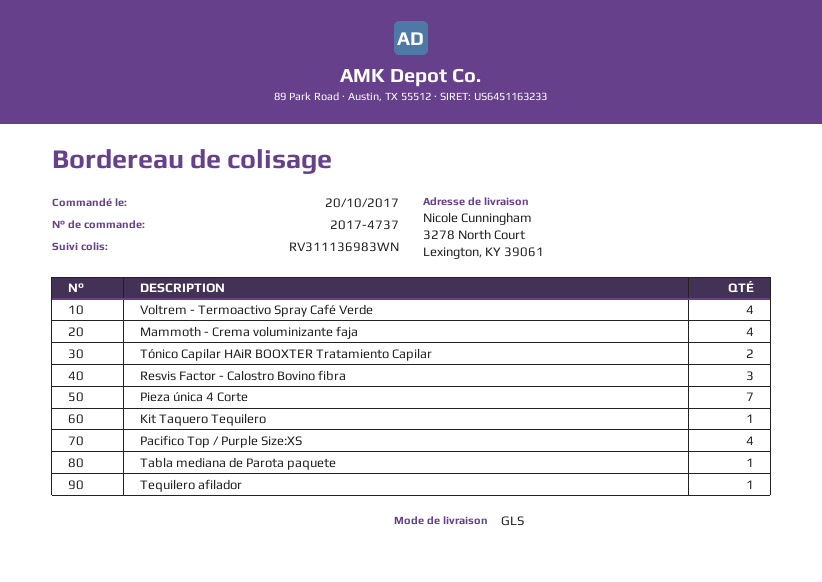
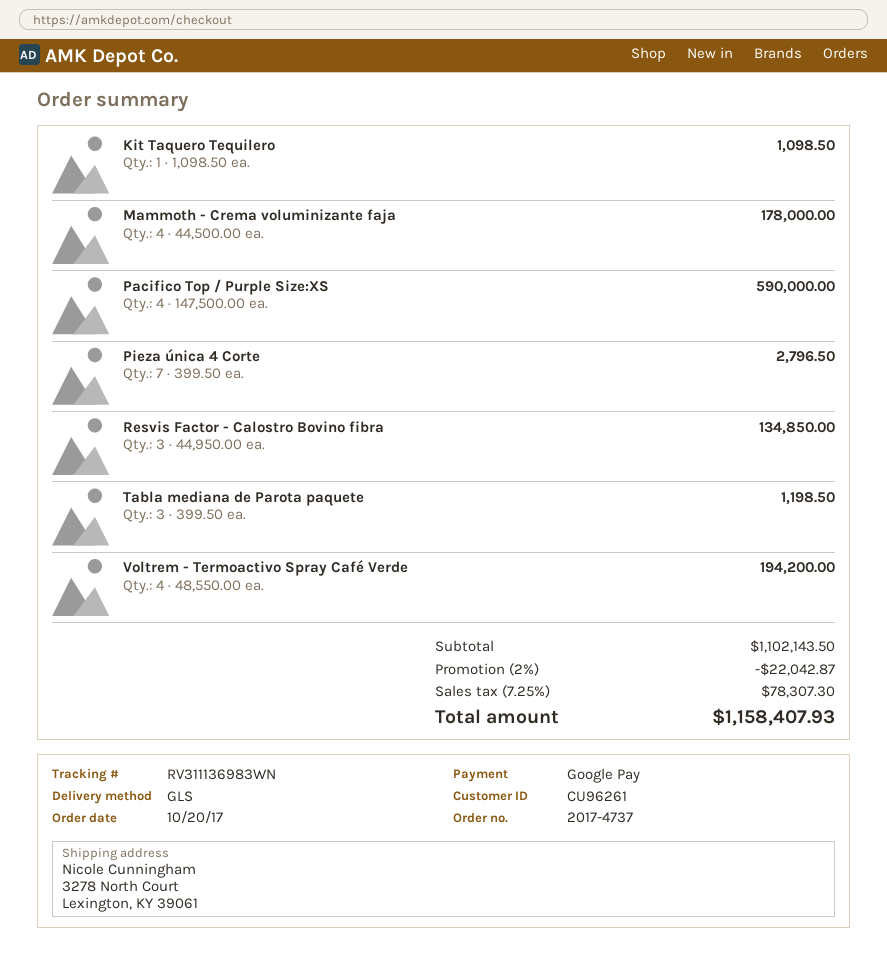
Tónico Capilar HAiR BOOXTER Tratamiento Capilar: 2 -> none
Tabla mediana de Parota paquete: 1 -> 3
Tequilero afilador: 1 -> none

